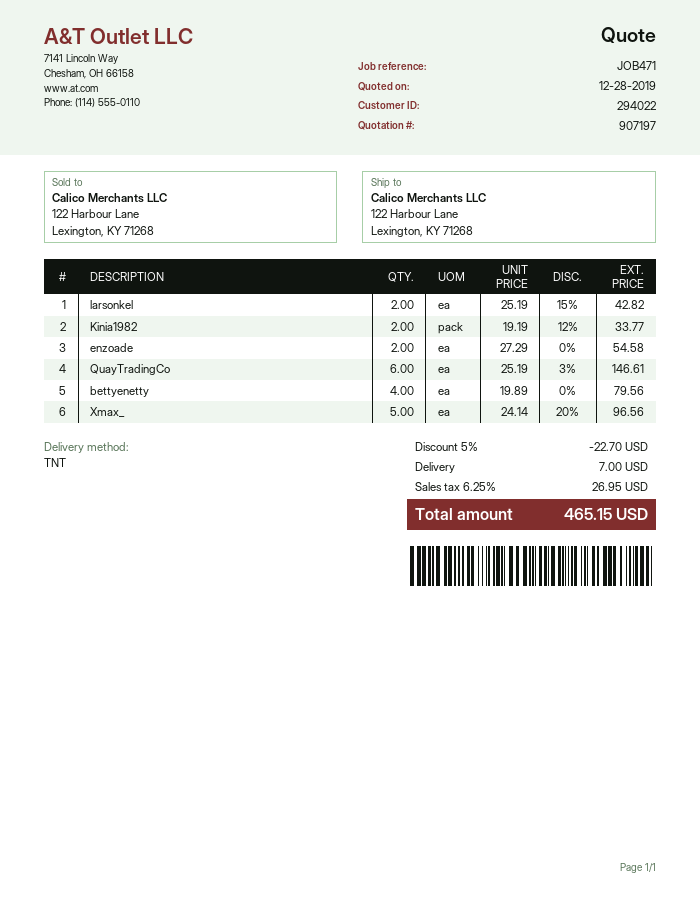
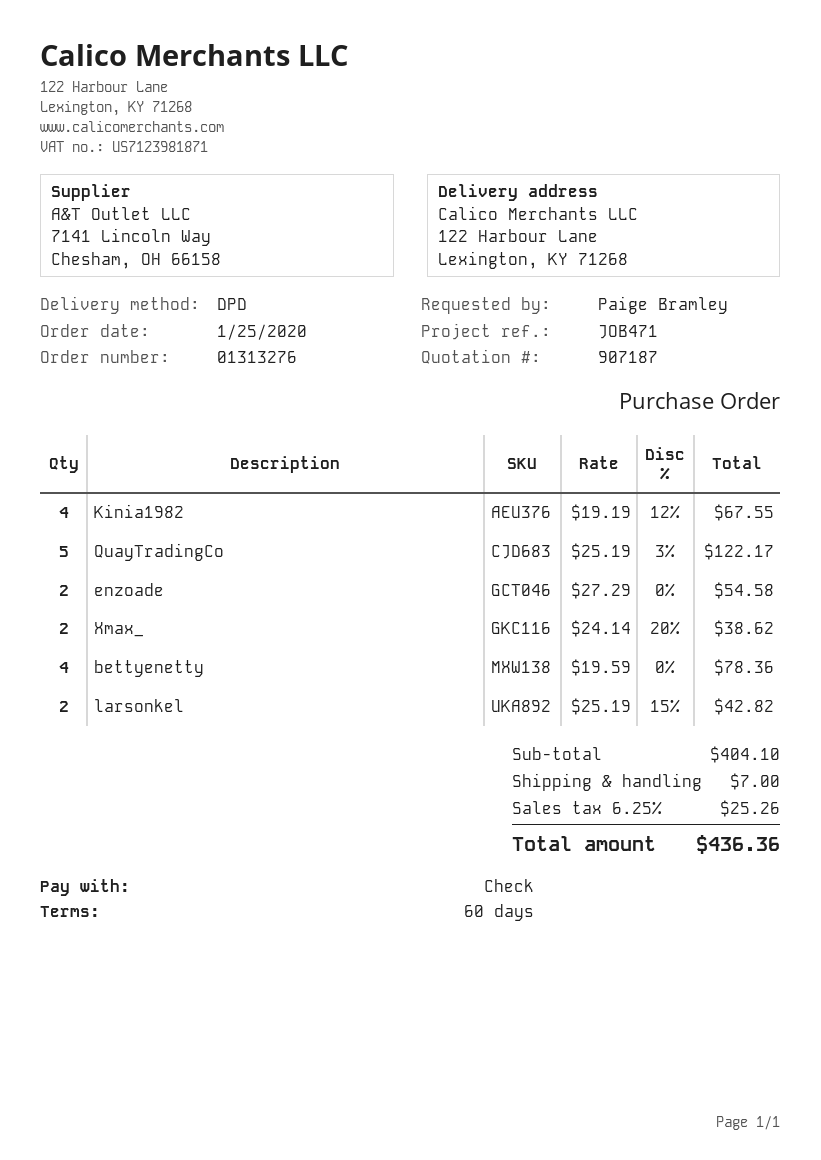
quote number: 907197 -> 907187
shipping method: TNT -> DPD
Kinia1982: 2 x 19.19 - 12% = 33.77 -> 4 x 19.19 - 12% = 67.55
QuayTradingCo: 6 x 25.19 - 3% = 146.61 -> 5 x 25.19 - 3% = 122.17
bettyenetty: 4 x 19.89 = 79.56 -> 4 x 19.59 = 78.36
Xmax_: 5 x 24.14 - 20% = 96.56 -> 2 x 24.14 - 20% = 38.62
discount: 5% = 22.70 -> none
tax: 6.25% = 26.95 -> 6.25% = 25.26
total: 465.15 -> 436.36

